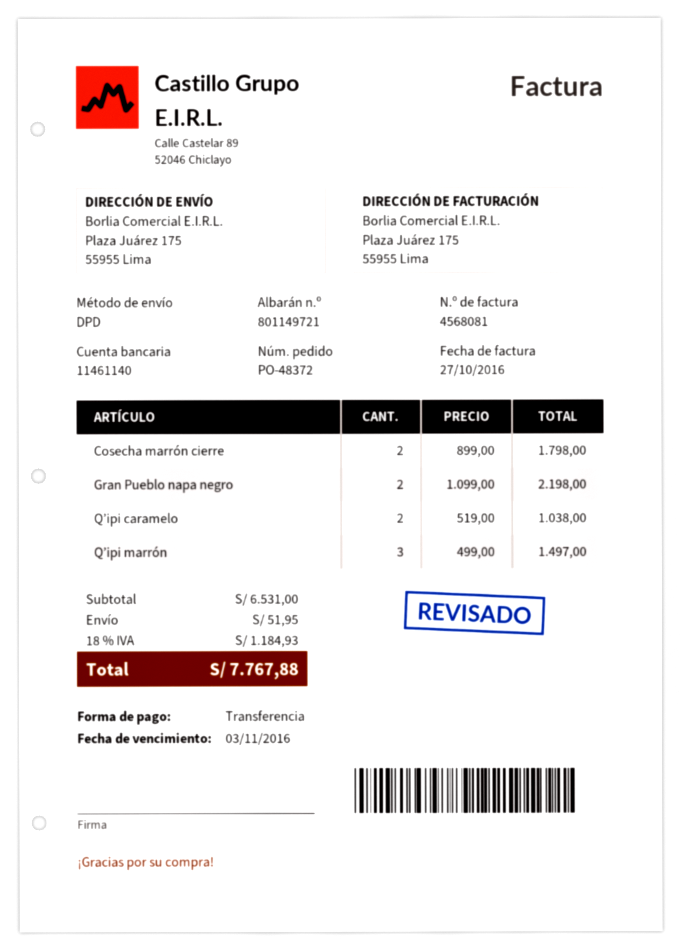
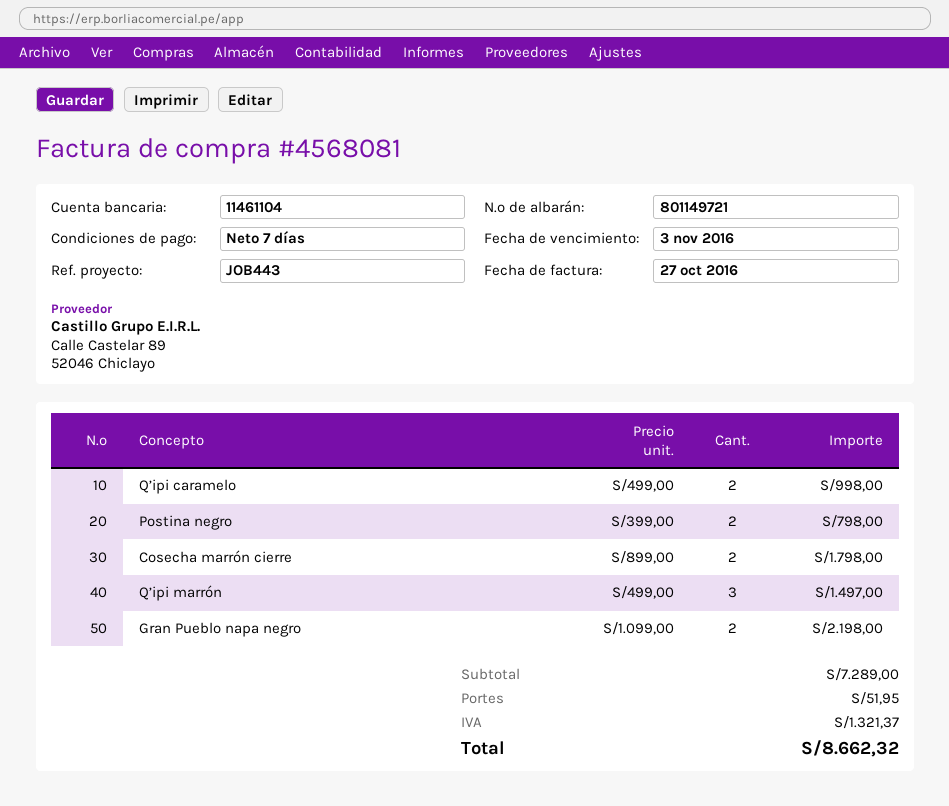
bank account: 11461140 -> 11461104
Q’ipi caramelo: 2 x 519.00 = 1038.00 -> 2 x 499.00 = 998.00
Postina negro: none -> 2 x 399.00 = 798.00
subtotal: 6531.00 -> 7289.00
tax: 1184.93 -> 1321.37
total: 7767.88 -> 8662.32

